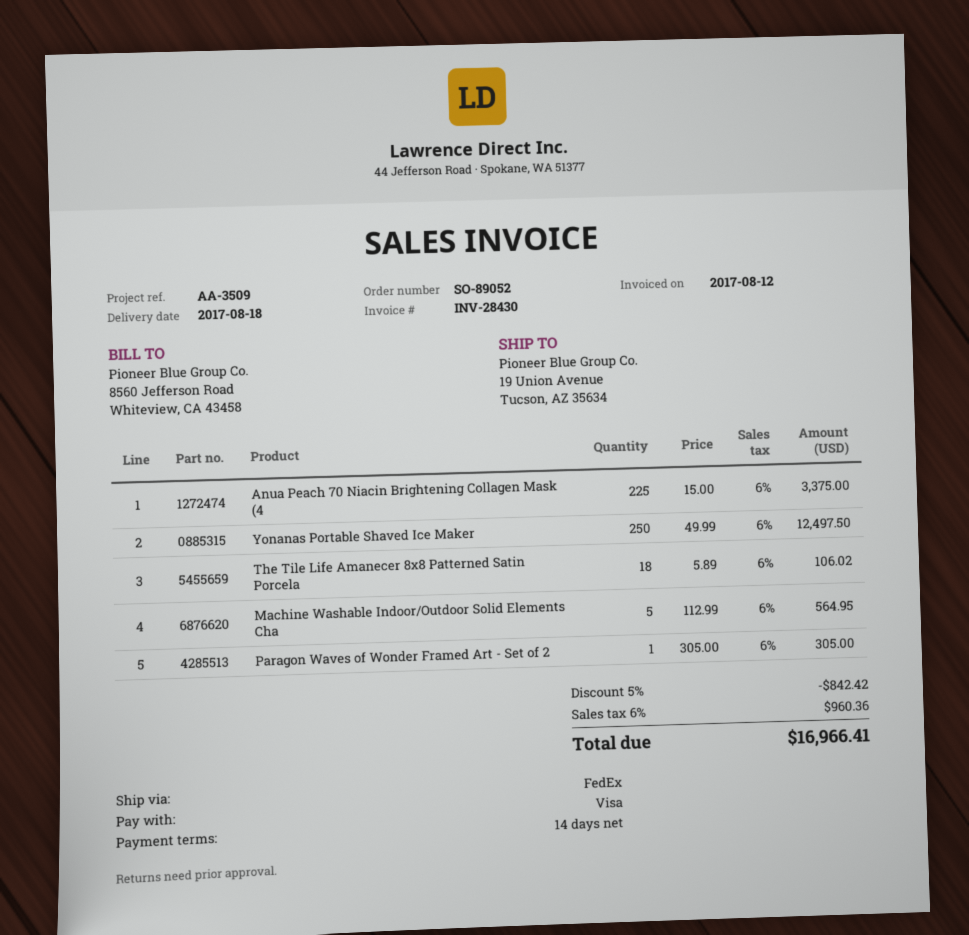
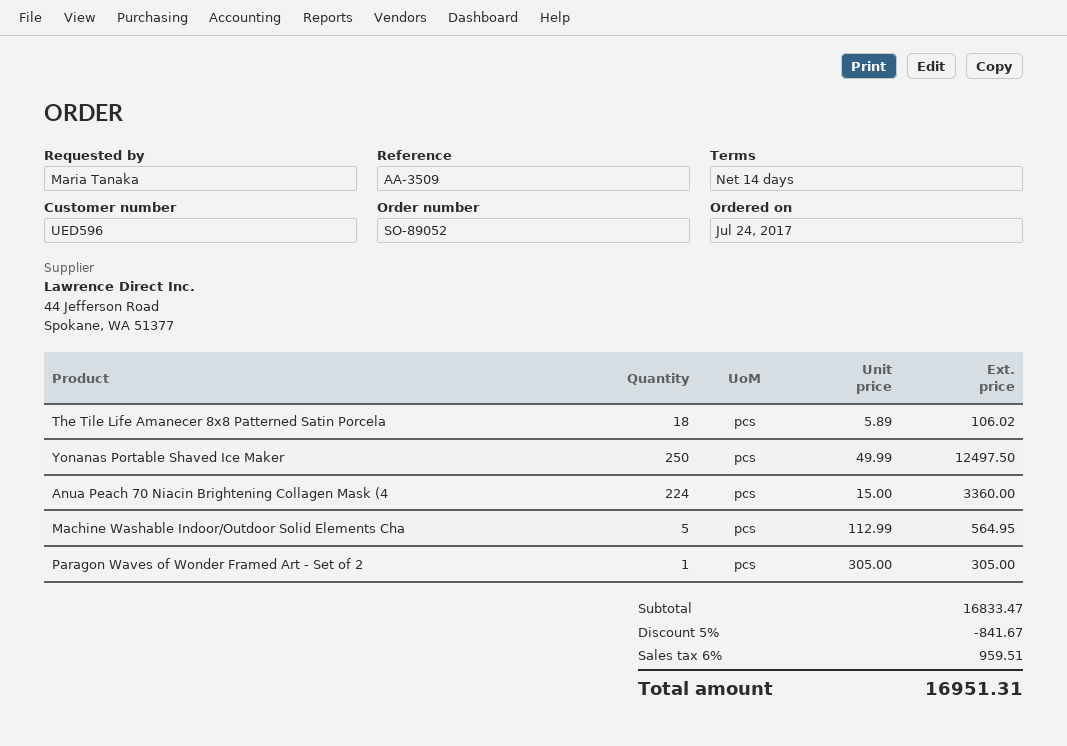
Anua Peach 70 Niacin Brightening Collagen Mask (4: 225 x 15.00 = 3375.00 -> 224 x 15.00 = 3360.00
discount: 5% = 842.42 -> 5% = 841.67
tax: 6% = 960.36 -> 6% = 959.51
total: 16966.41 -> 16951.31

